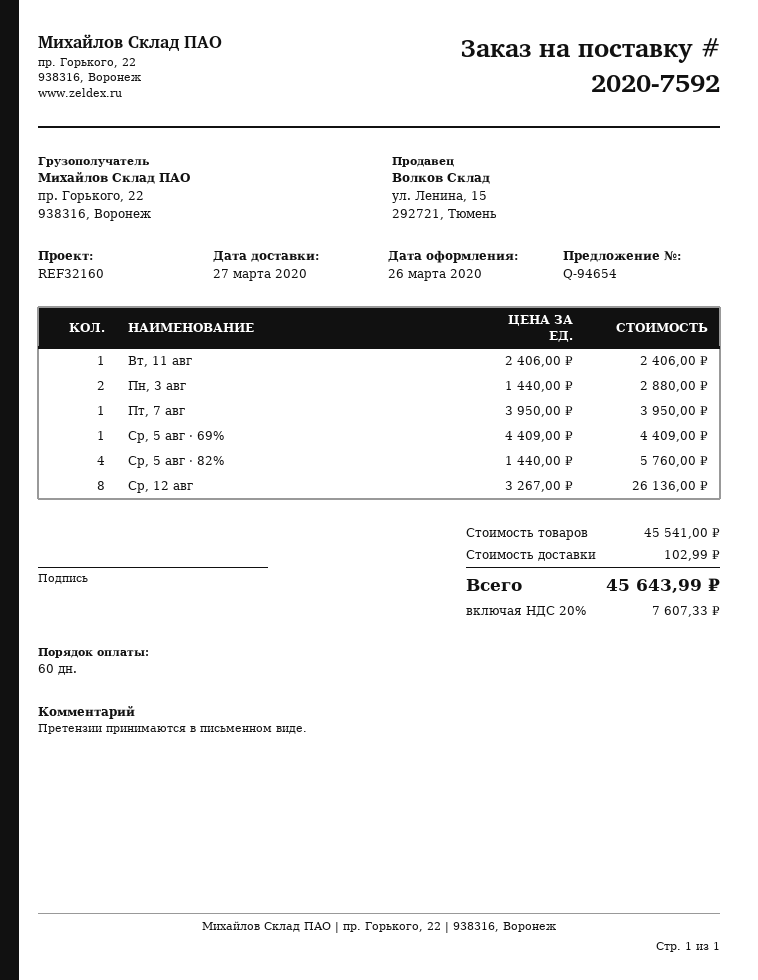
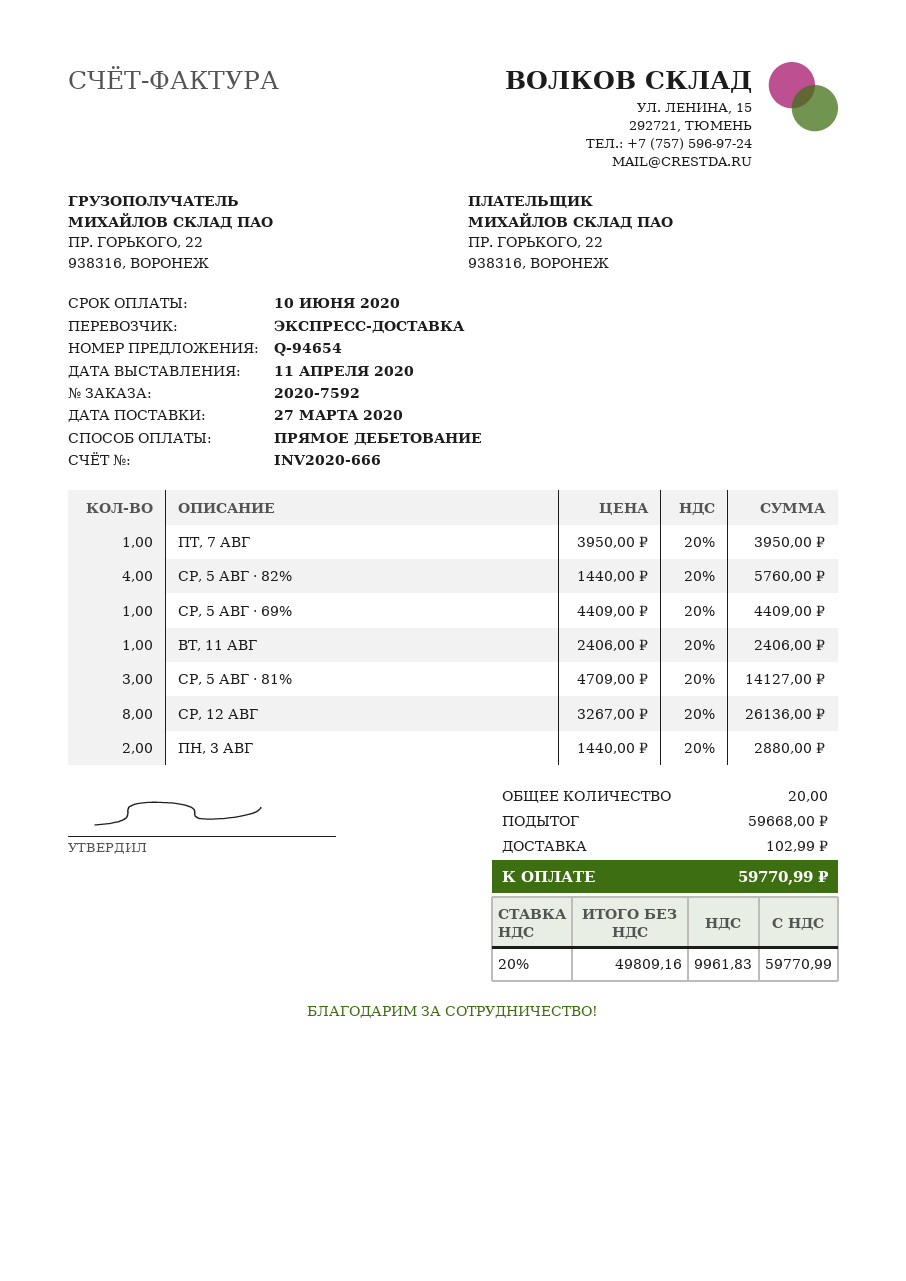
СР, 5 АВГ · 81%: none -> 3 x 4709.00 = 14127.00
subtotal: 45541.00 -> 59668.00
tax: 20% = 7607.33 -> 20% = 9961.83
total: 45643.99 -> 59770.99

